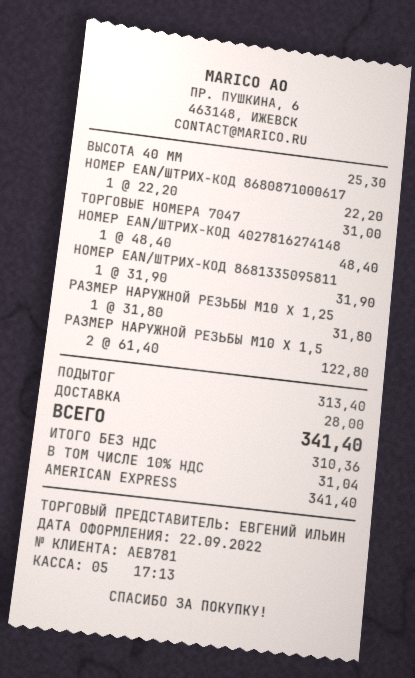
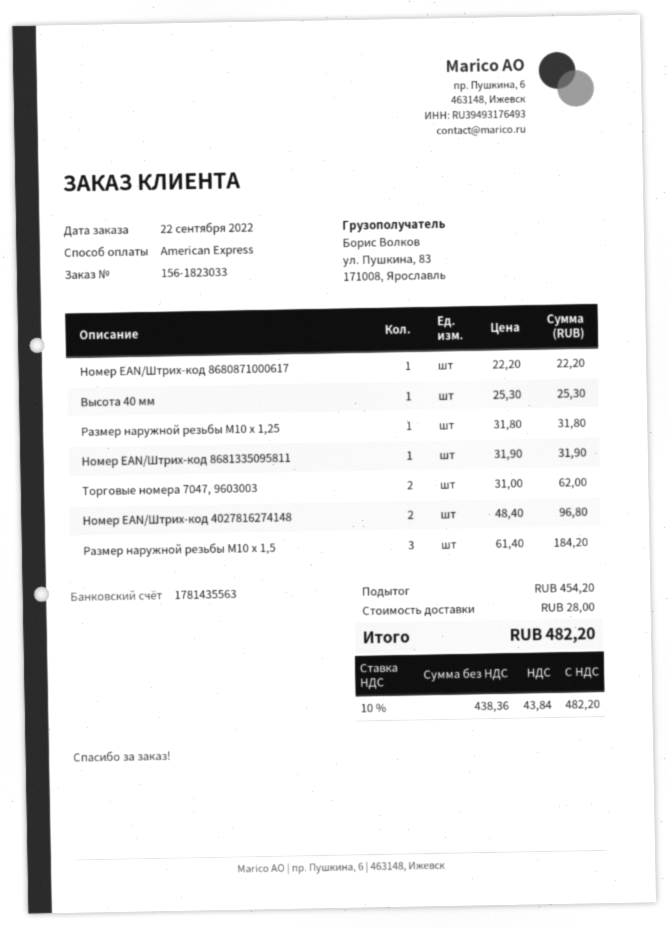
ТОРГОВЫЕ НОМЕРА 7047: 1 x 31.00 = 31.00 -> 2 x 31.00 = 62.00
НОМЕР EAN/ШТРИХ-КОД 4027816274148: 1 x 48.40 = 48.40 -> 2 x 48.40 = 96.80
РАЗМЕР НАРУЖНОЙ РЕЗЬБЫ M10 X 1,5: 2 x 61.40 = 122.80 -> 3 x 61.40 = 184.20
subtotal: 313.40 -> 454.20
net: 310.36 -> 438.36
tax: 10% = 31.04 -> 10% = 43.84
total: 341.40 -> 482.20

